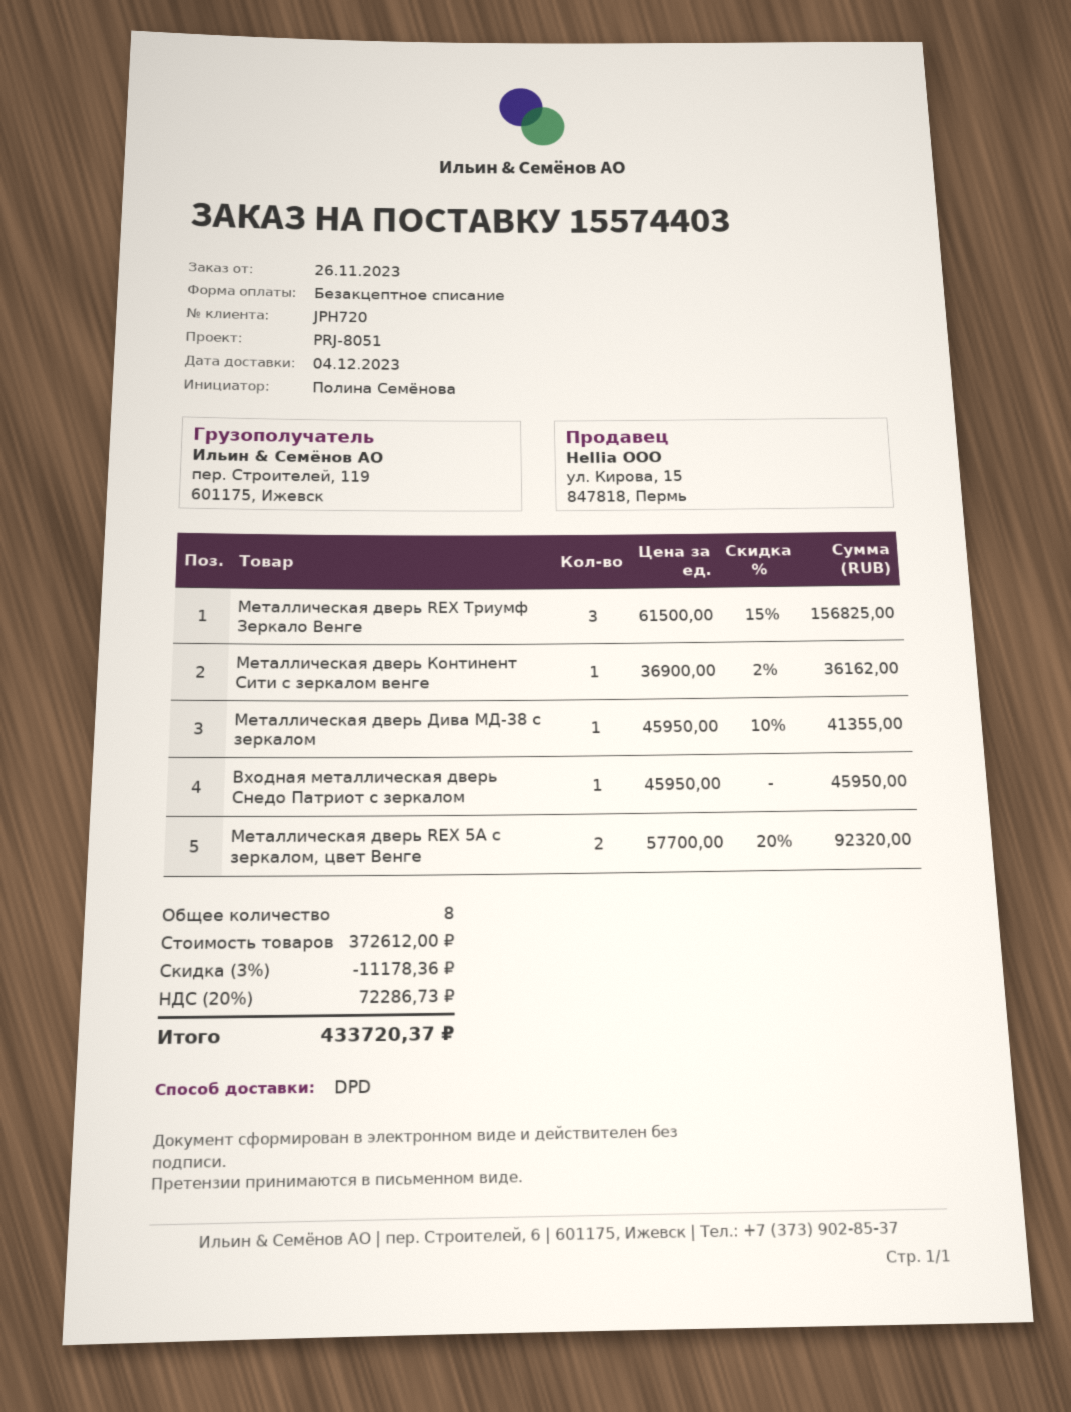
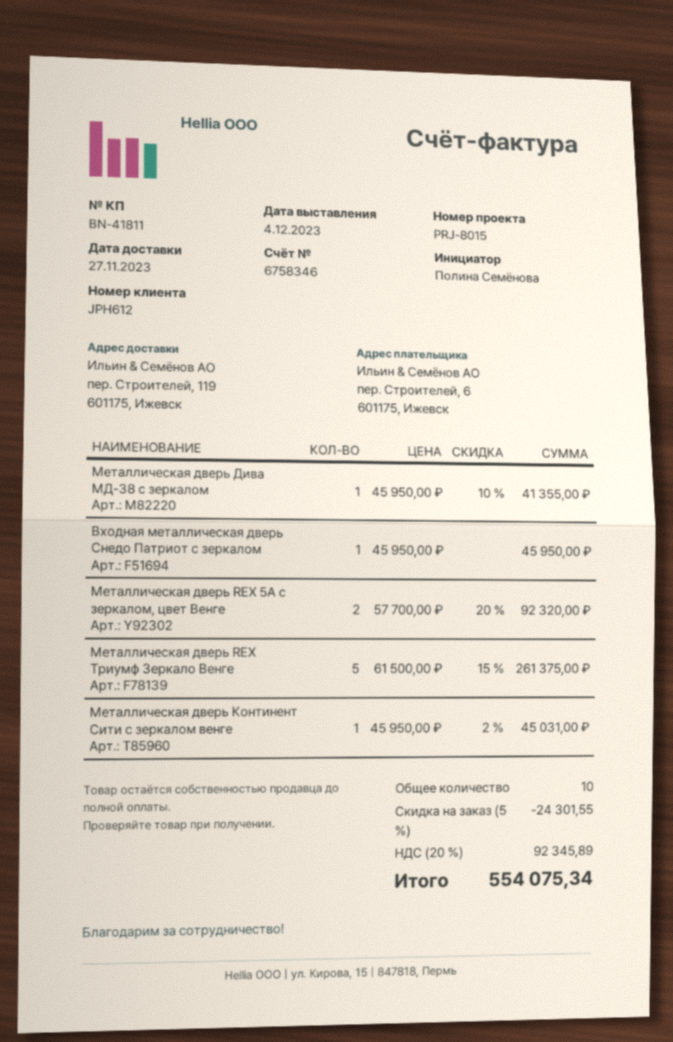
delivery date: 2023-12-04 -> 2023-11-27
customer number: JPH720 -> JPH612
reference: PRJ-8051 -> PRJ-8015
Металлическая дверь REX Триумф Зеркало Венге: 3 x 61500.00 - 15% = 156825.00 -> 5 x 61500.00 - 15% = 261375.00
Металлическая дверь Континент Сити с зеркалом венге: 1 x 36900.00 - 2% = 36162.00 -> 1 x 45950.00 - 2% = 45031.00
total quantity: 8 -> 10
discount: 3% = 11178.36 -> 5% = 24301.55
tax: 20% = 72286.73 -> 20% = 92345.89
total: 433720.37 -> 554075.34

